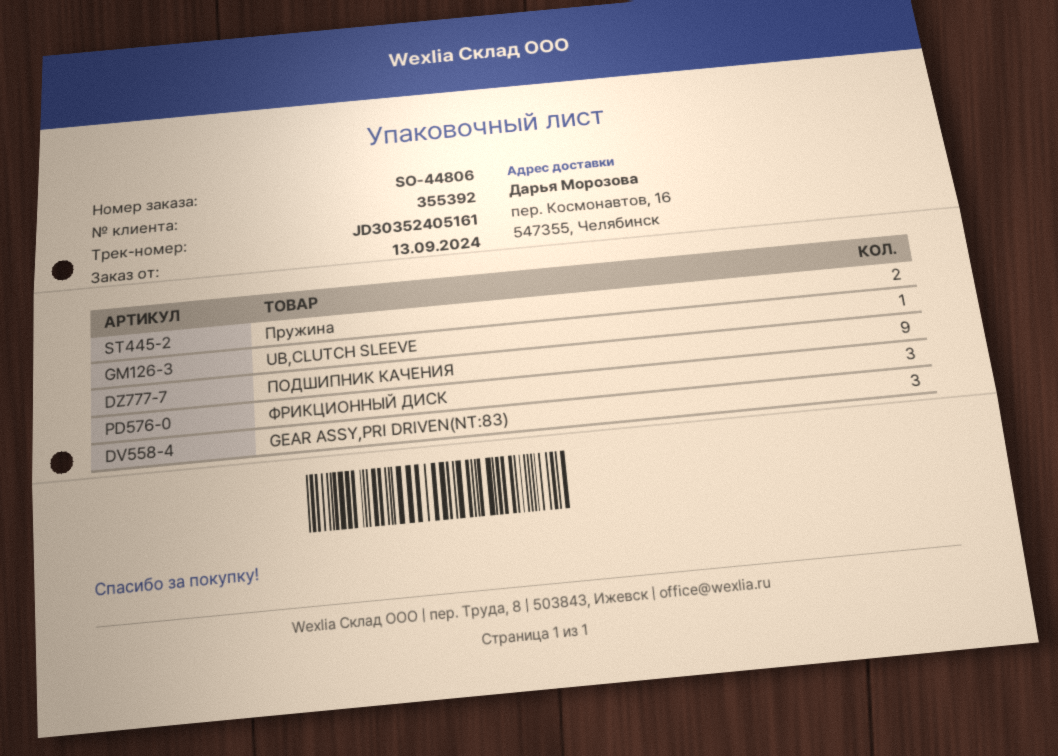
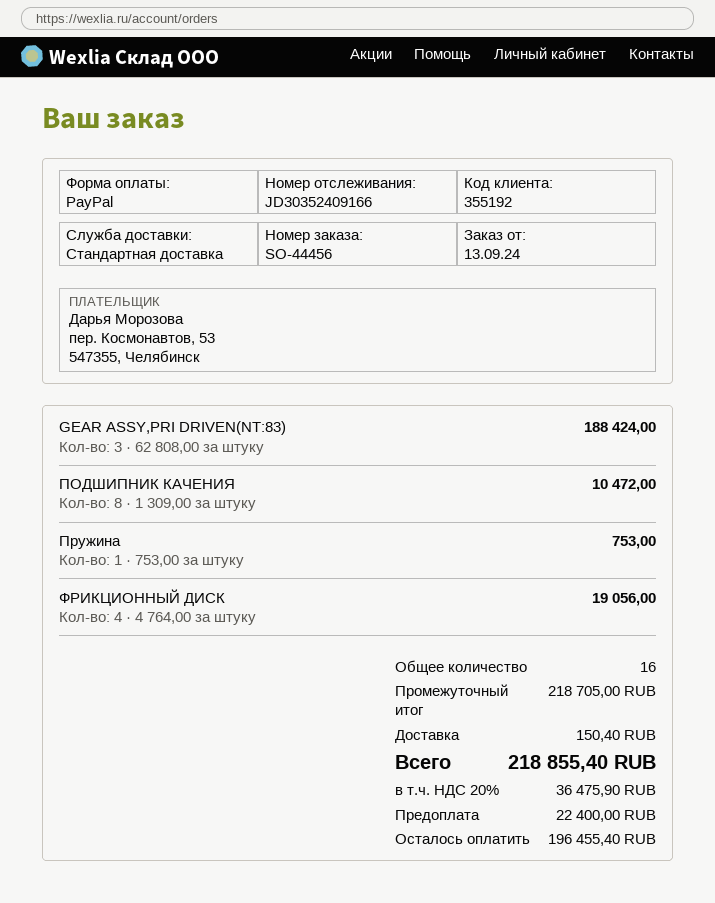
order number: SO-44806 -> SO-44456
customer number: 355392 -> 355192
tracking number: JD30352405161 -> JD30352409166
Пружина: 2 -> 1
UB,CLUTCH SLEEVE: 1 -> none
ПОДШИПНИК КАЧЕНИЯ: 9 -> 8
ФРИКЦИОННЫЙ ДИСК: 3 -> 4

